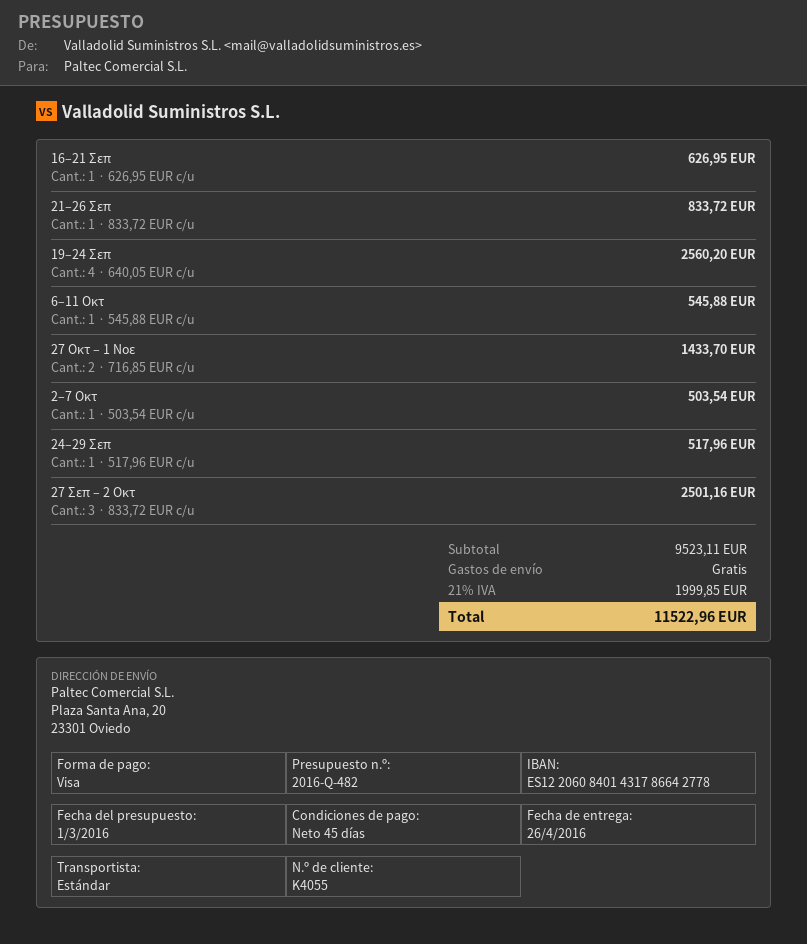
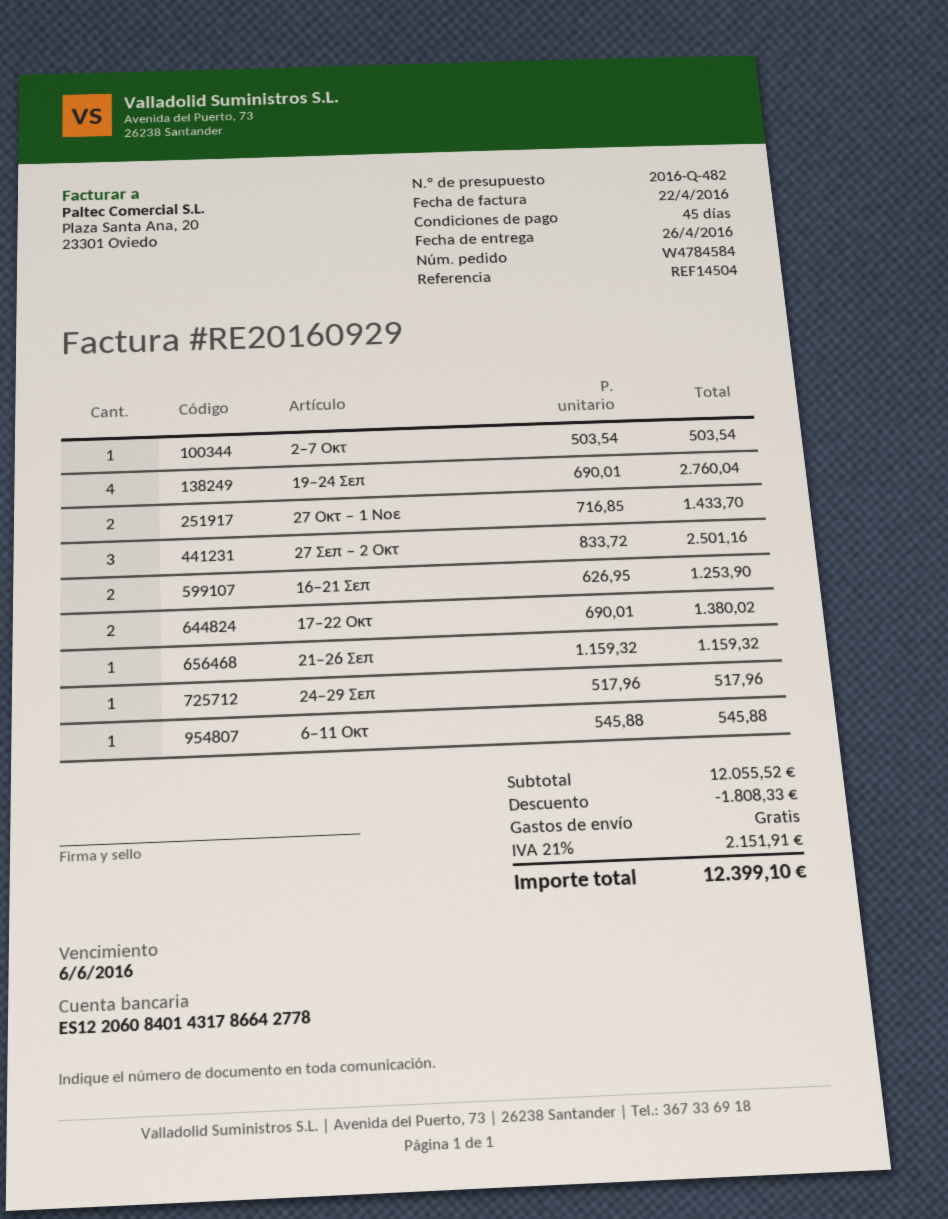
16–21 Σεπ: 1 x 626.95 = 626.95 -> 2 x 626.95 = 1253.90
21–26 Σεπ: 1 x 833.72 = 833.72 -> 1 x 1159.32 = 1159.32
19–24 Σεπ: 4 x 640.05 = 2560.20 -> 4 x 690.01 = 2760.04
17–22 Οκτ: none -> 2 x 690.01 = 1380.02
subtotal: 9523.11 -> 12055.52
discount: none -> 1808.33
tax: 21% = 1999.85 -> 21% = 2151.91
total: 11522.96 -> 12399.10

